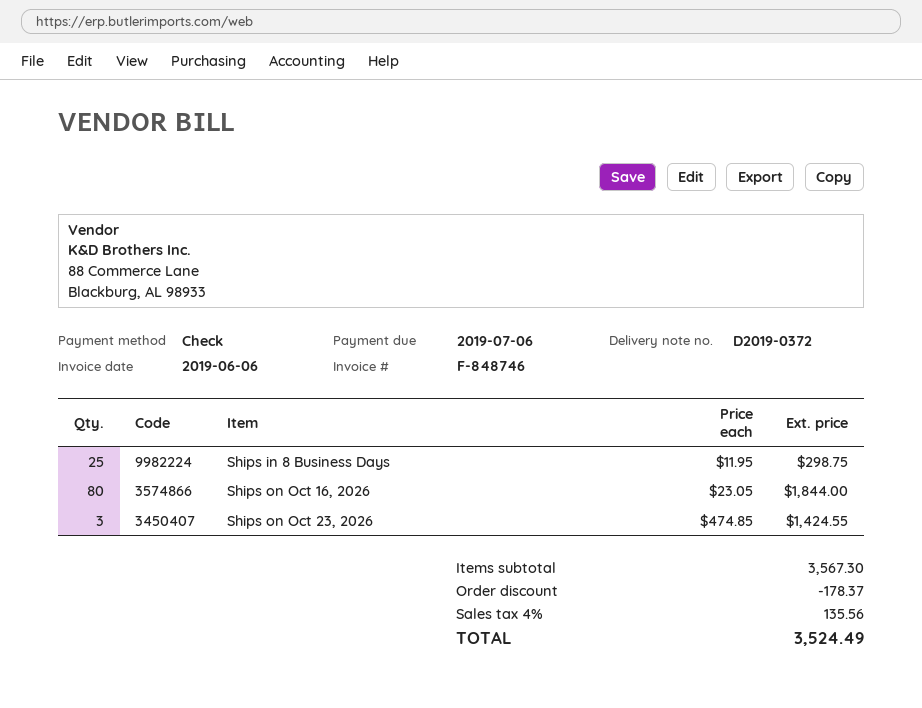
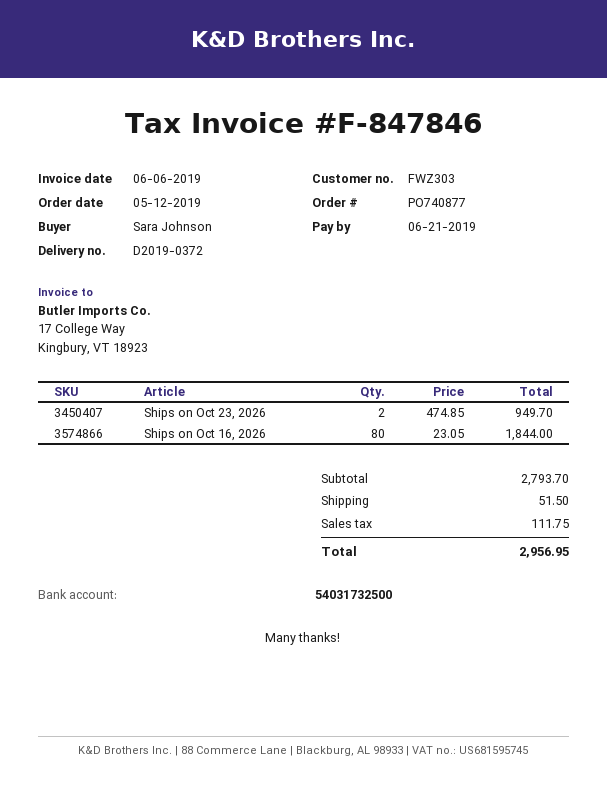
invoice number: F-848746 -> F-847846
due date: 2019-07-06 -> 2019-06-21
Ships in 8 Business Days: 25 x 11.95 = 298.75 -> none
Ships on Oct 23, 2026: 3 x 474.85 = 1424.55 -> 2 x 474.85 = 949.70
subtotal: 3567.30 -> 2793.70
discount: 178.37 -> none
shipping: none -> 51.50
tax: 135.56 -> 111.75
total: 3524.49 -> 2956.95

